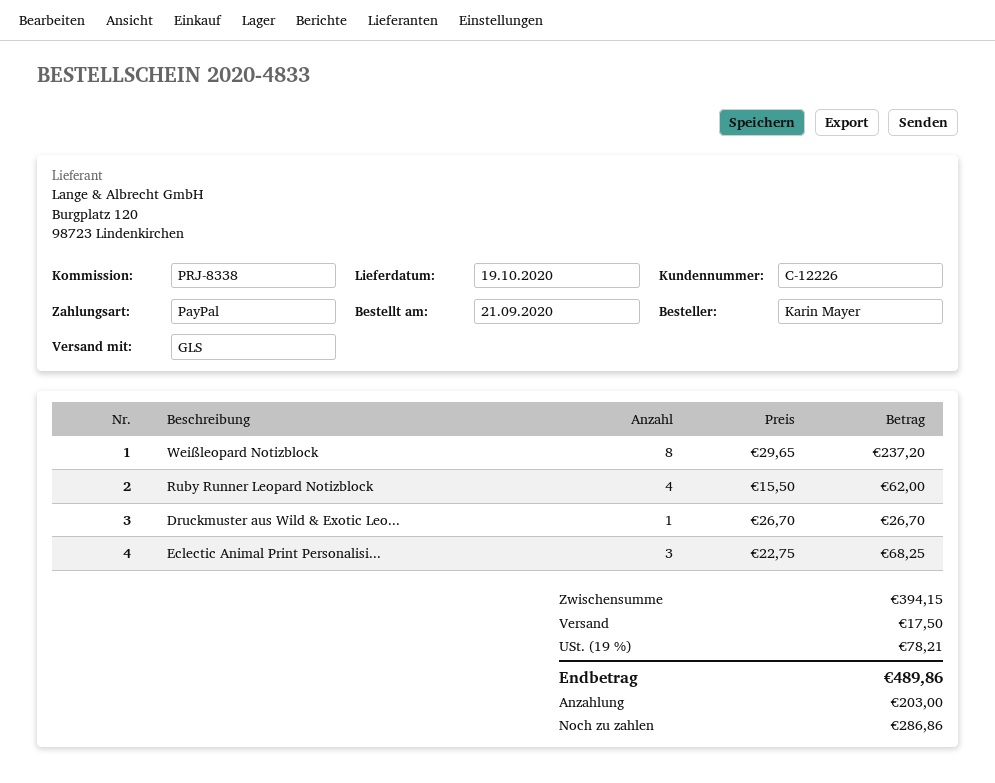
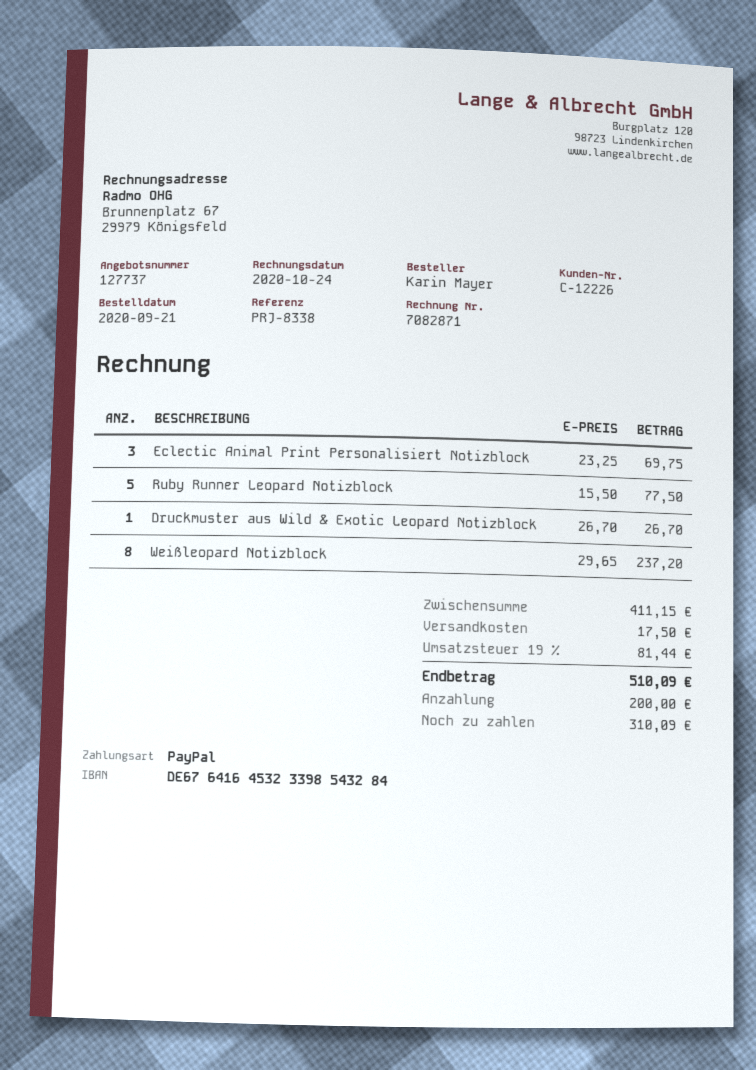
Ruby Runner Leopard Notizblock: 4 x 15.50 = 62.00 -> 5 x 15.50 = 77.50
Eclectic Animal Print Personalisi...: 3 x 22.75 = 68.25 -> 3 x 23.25 = 69.75
subtotal: 394.15 -> 411.15
tax: 19% = 78.21 -> 19% = 81.44
total: 489.86 -> 510.09
deposit: 203.00 -> 200.00
balance: 286.86 -> 310.09

